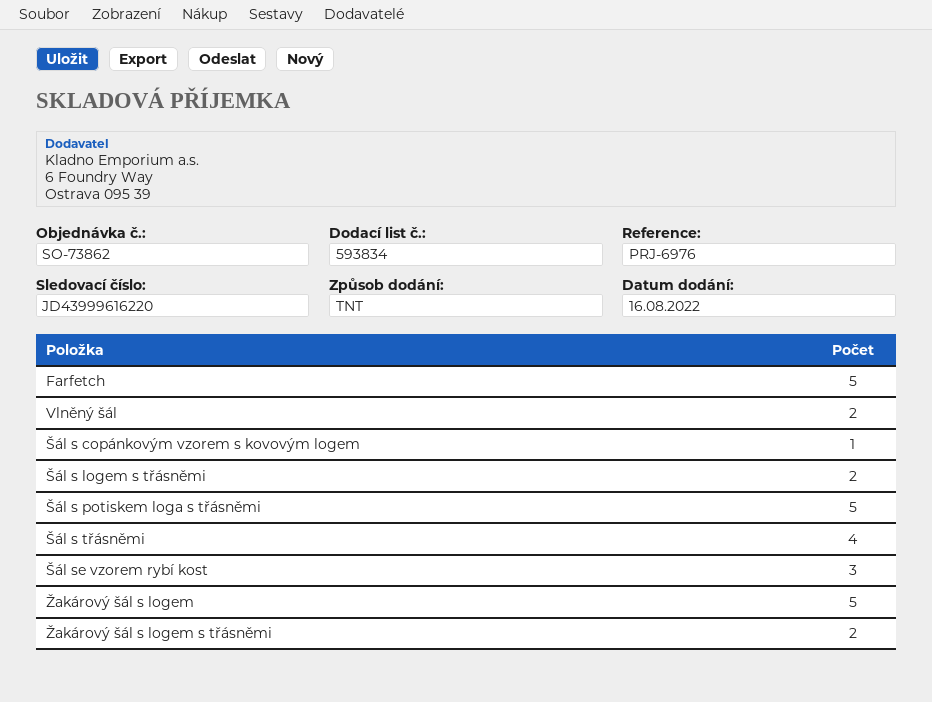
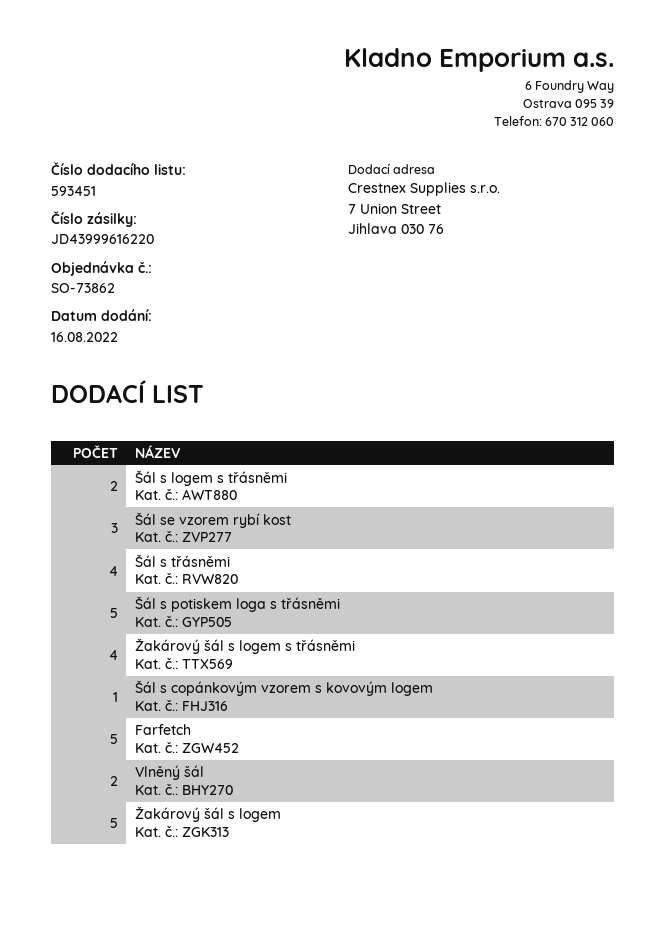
delivery note number: 593834 -> 593451
Žakárový šál s logem s třásněmi: 2 -> 4

